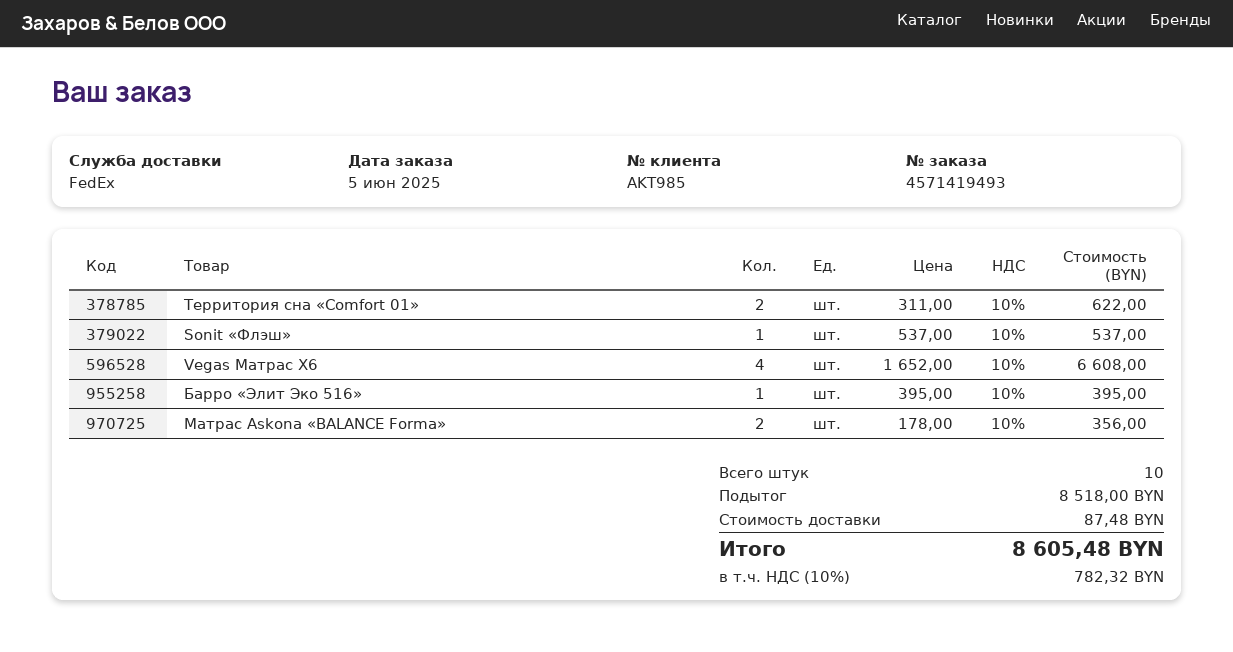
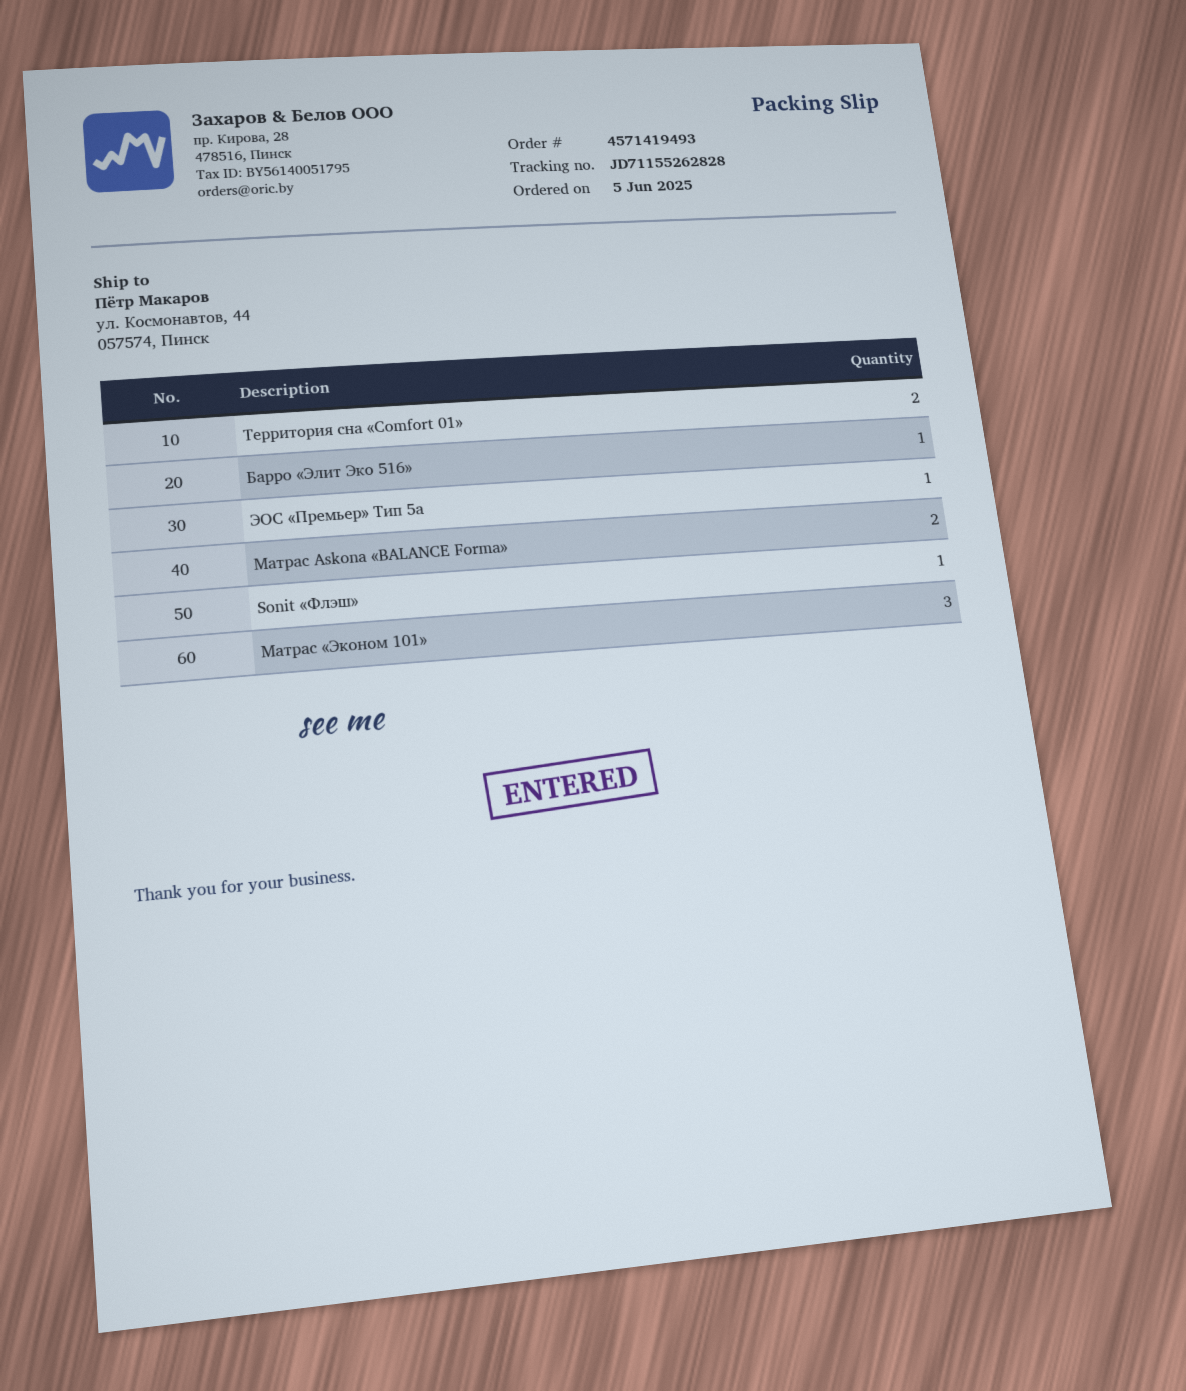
Vegas Матрас X6: 4 -> none
ЭОС «Премьер» Тип 5а: none -> 1
Матрас «Эконом 101»: none -> 3

